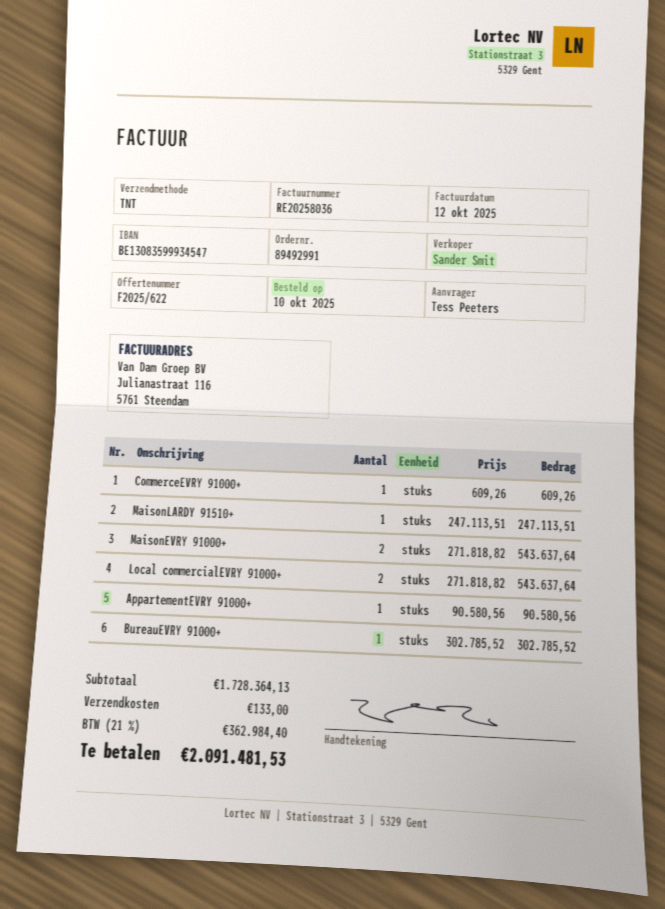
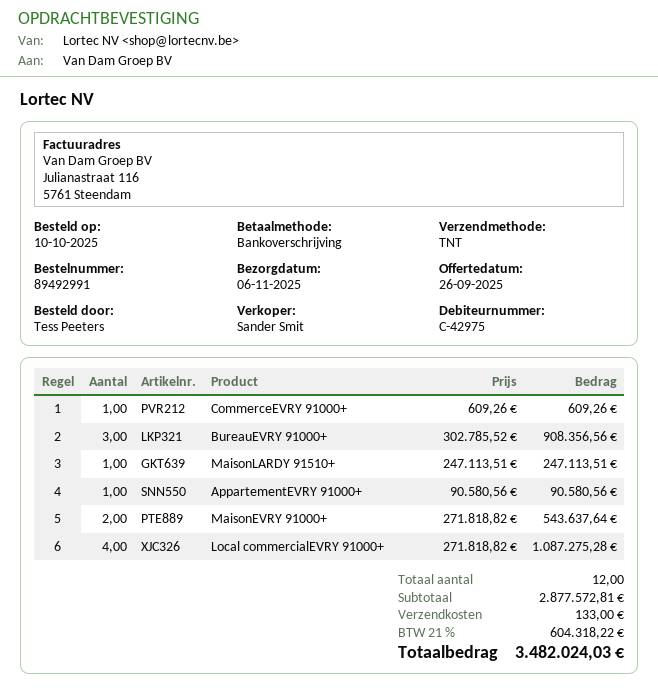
Local commercialEVRY 91000+: 2 x 271818.82 = 543637.64 -> 4 x 271818.82 = 1087275.28
BureauEVRY 91000+: 1 x 302785.52 = 302785.52 -> 3 x 302785.52 = 908356.56
subtotal: 1728364.13 -> 2877572.81
tax: 21% = 362984.40 -> 21% = 604318.22
total: 2091481.53 -> 3482024.03

